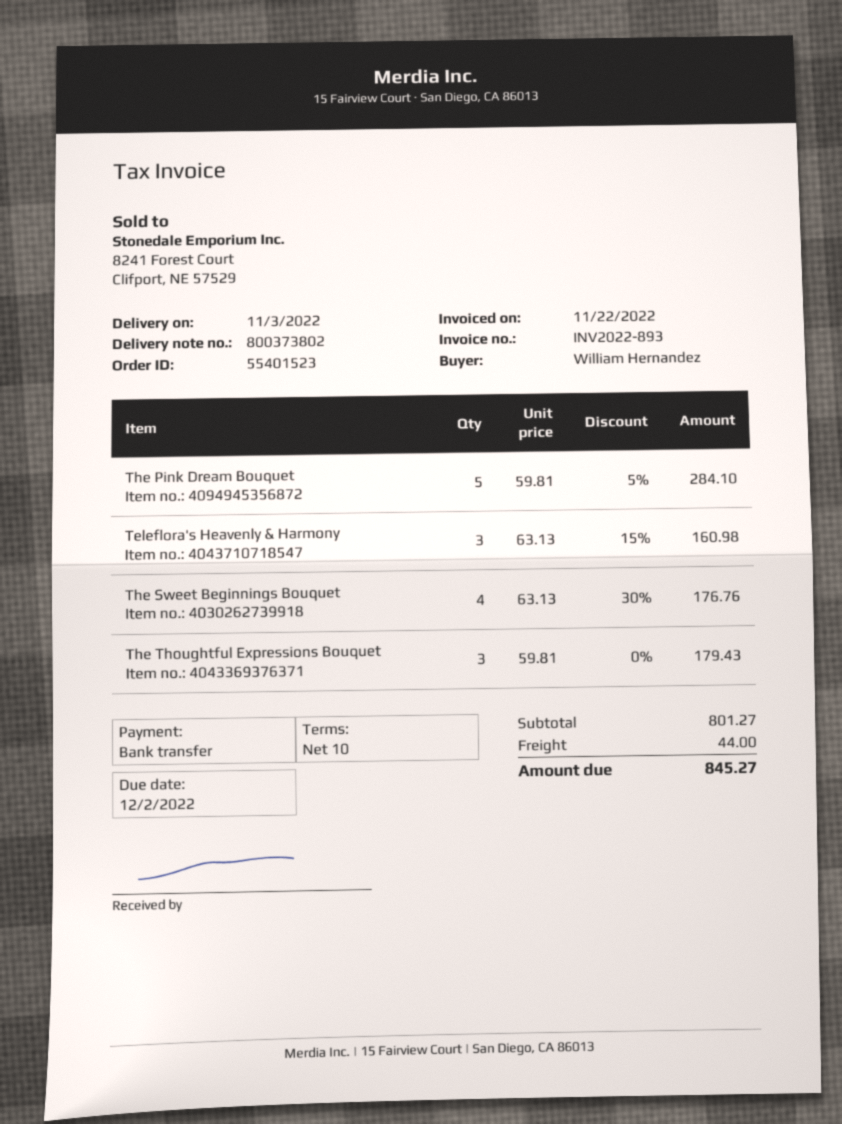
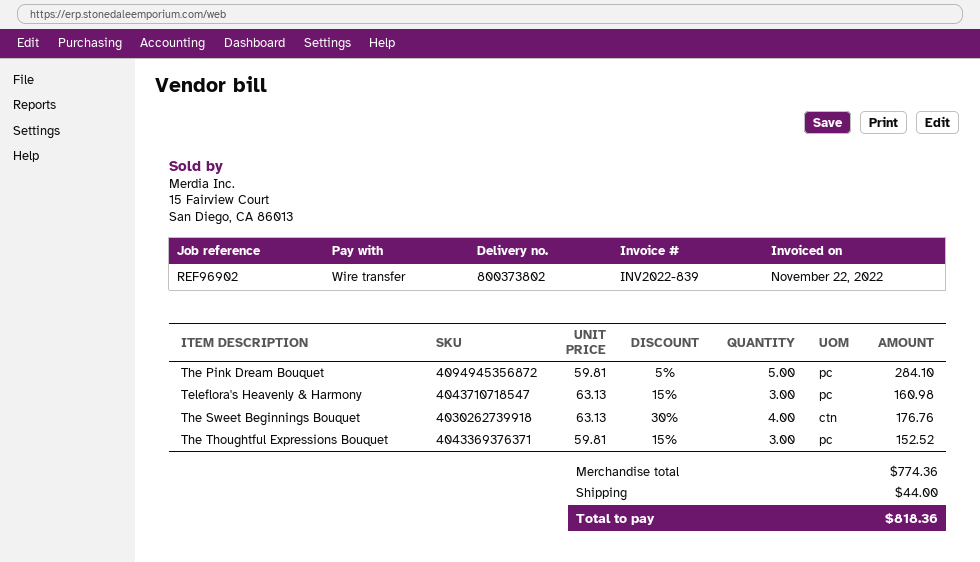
invoice number: INV2022-893 -> INV2022-839
The Thoughtful Expressions Bouquet: 3 x 59.81 = 179.43 -> 3 x 59.81 - 15% = 152.52
subtotal: 801.27 -> 774.36
total: 845.27 -> 818.36

